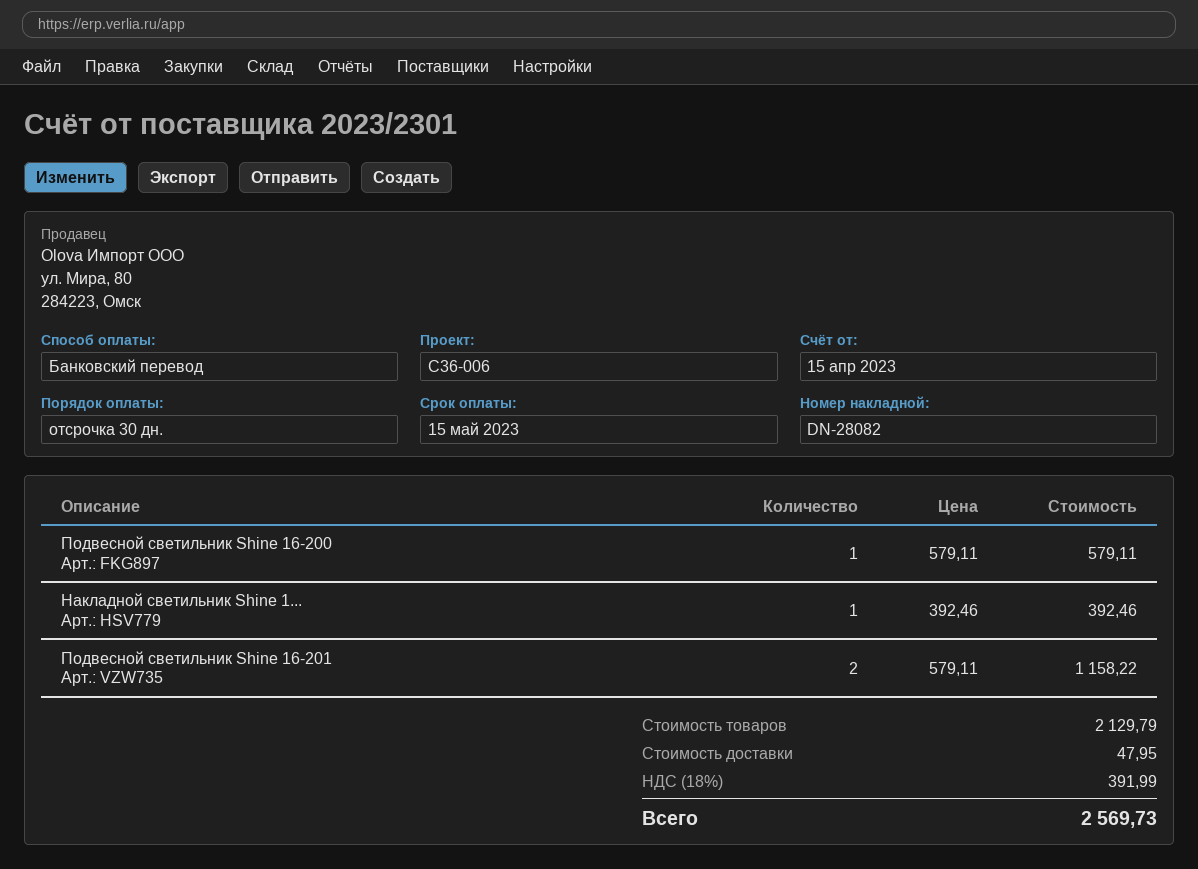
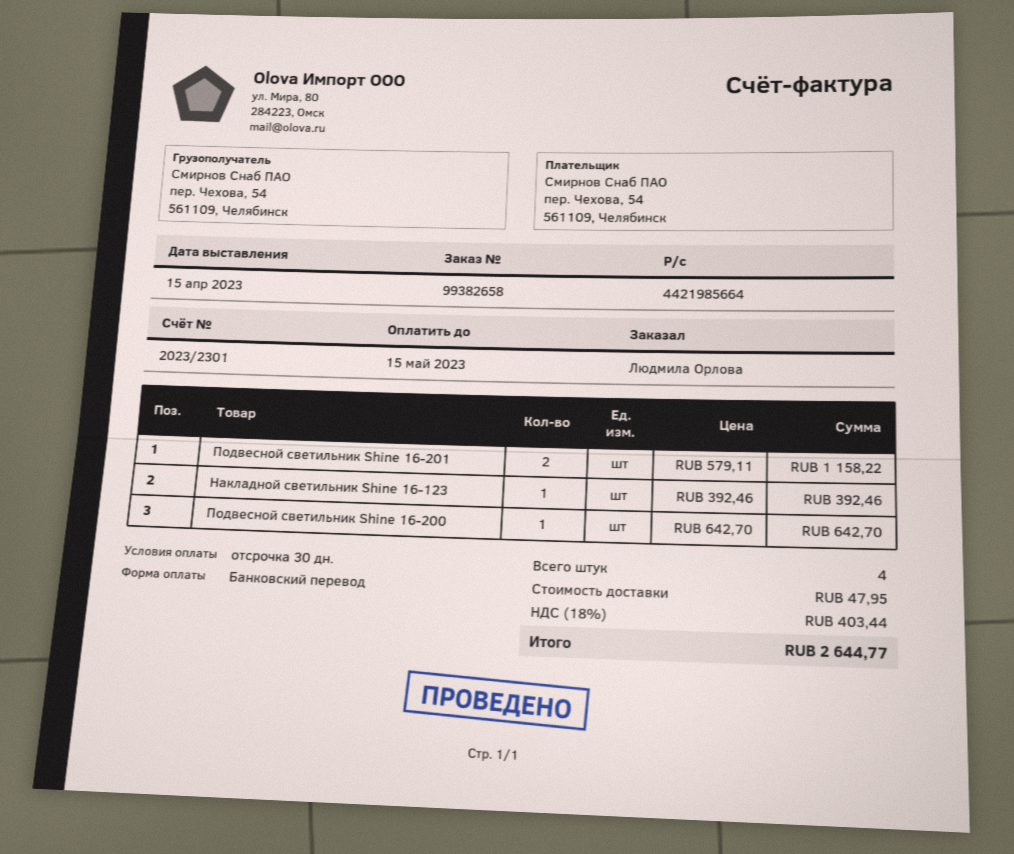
Подвесной светильник Shine 16-200: 1 x 579.11 = 579.11 -> 1 x 642.70 = 642.70
tax: 18% = 391.99 -> 18% = 403.44
total: 2569.73 -> 2644.77

